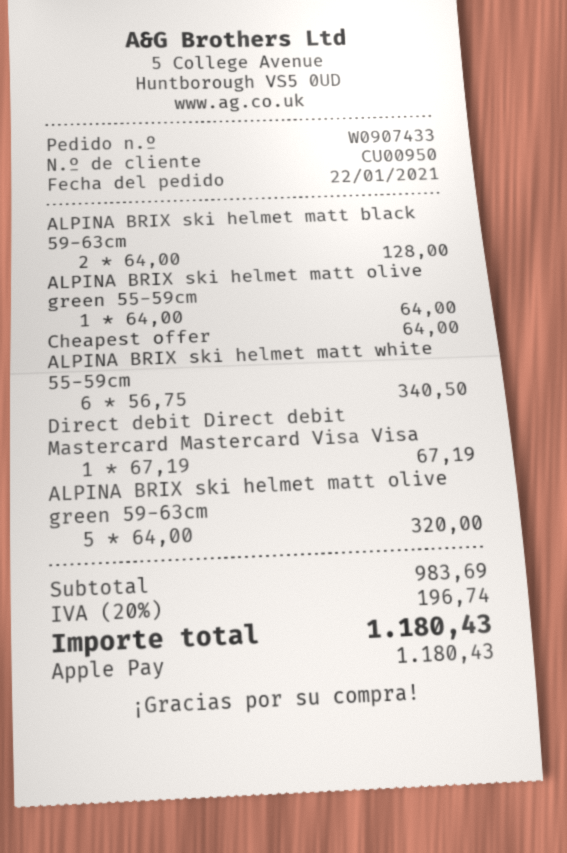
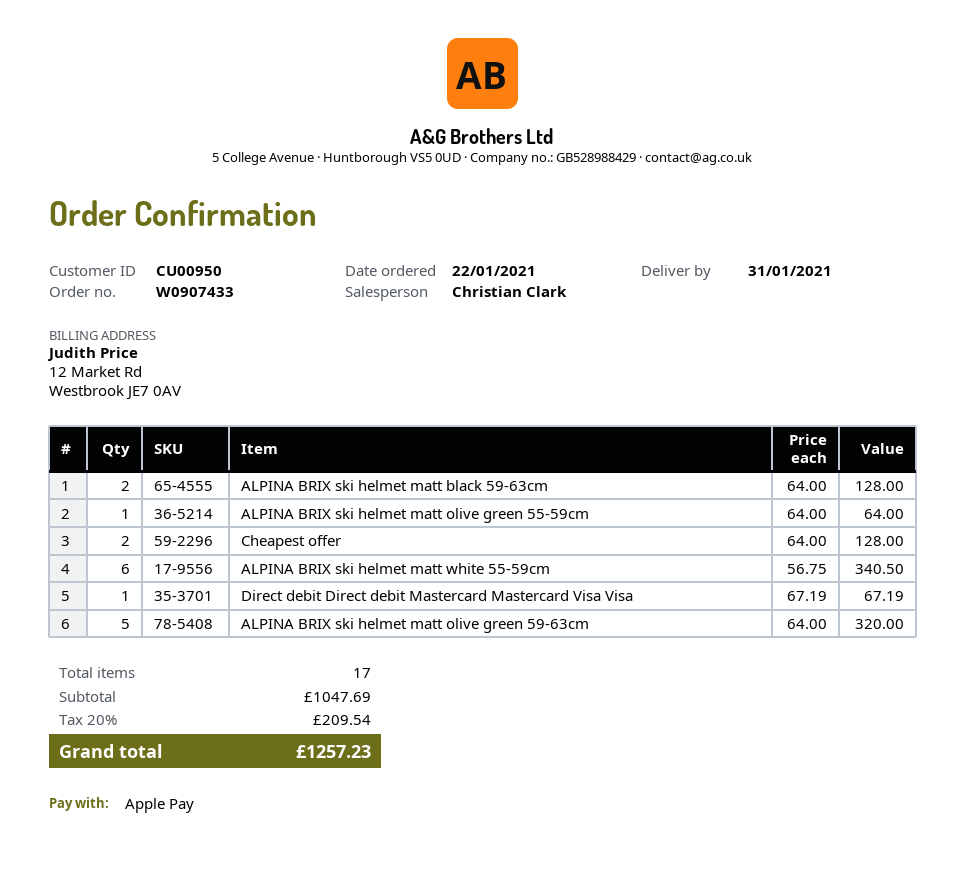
Cheapest offer: 1 x 64.00 = 64.00 -> 2 x 64.00 = 128.00
subtotal: 983.69 -> 1047.69
tax: 20% = 196.74 -> 20% = 209.54
total: 1180.43 -> 1257.23

